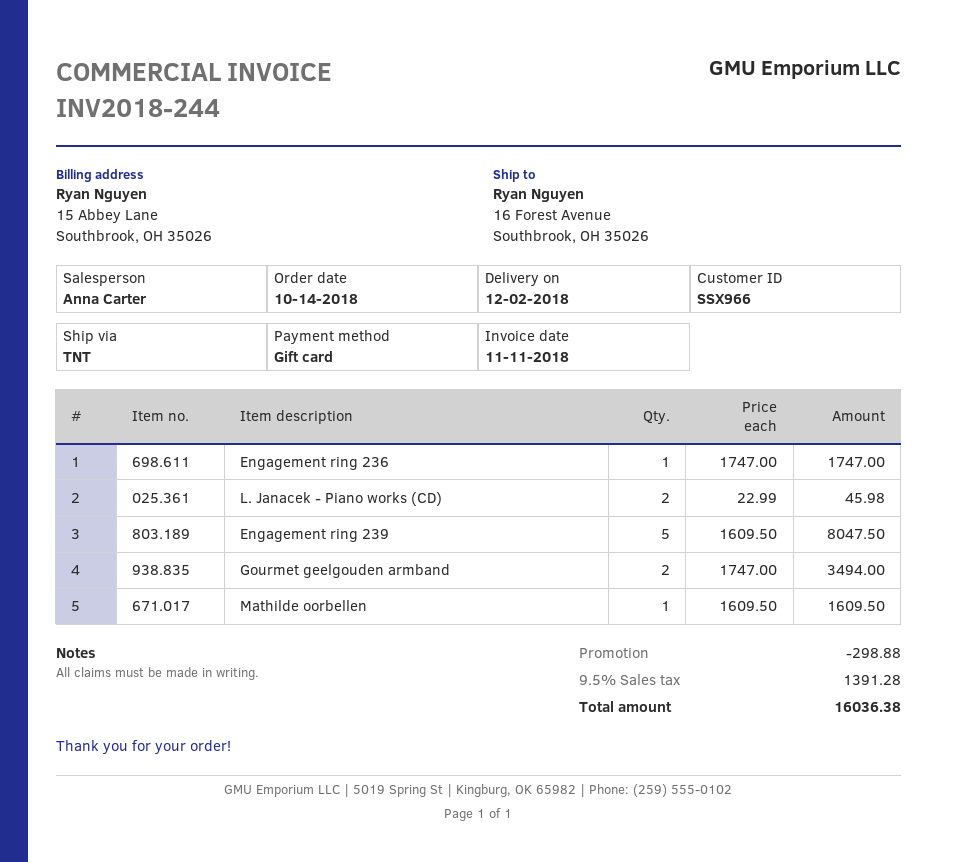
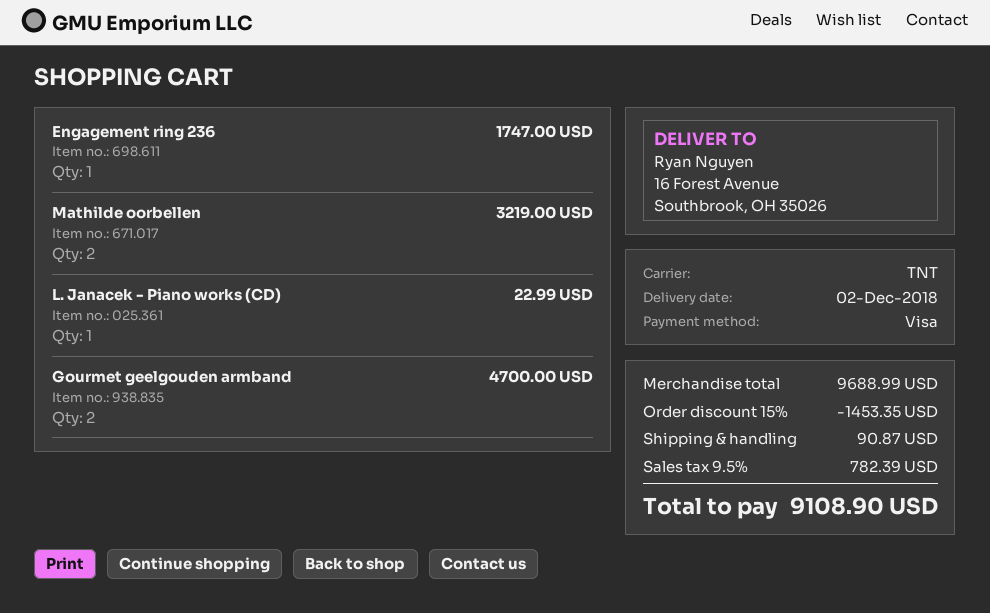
payment method: gift card -> Visa
L. Janacek - Piano works (CD): 2 for 45.98 -> 1 for 22.99
Engagement ring 239: 5 for 8047.50 -> none
Gourmet geelgouden armband: 2 for 3494.00 -> 2 for 4700.00
Mathilde oorbellen: 1 for 1609.50 -> 2 for 3219.00
discount: 298.88 -> 1453.35
shipping: none -> 90.87
tax: 9.5% = 1391.28 -> 9.5% = 782.39
total: 16036.38 -> 9108.90

